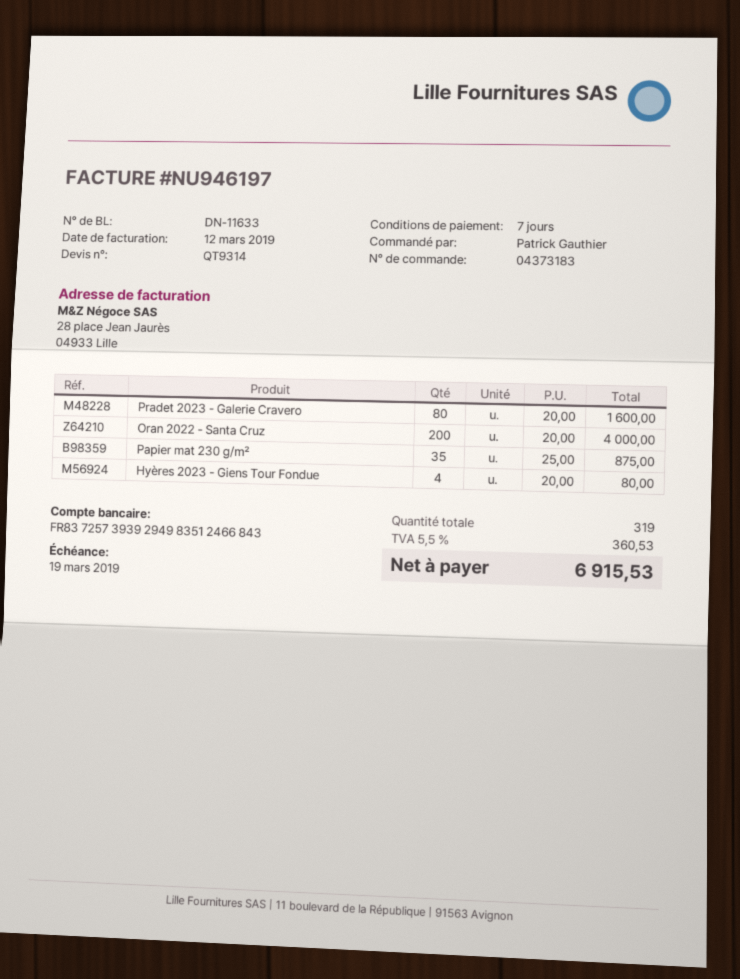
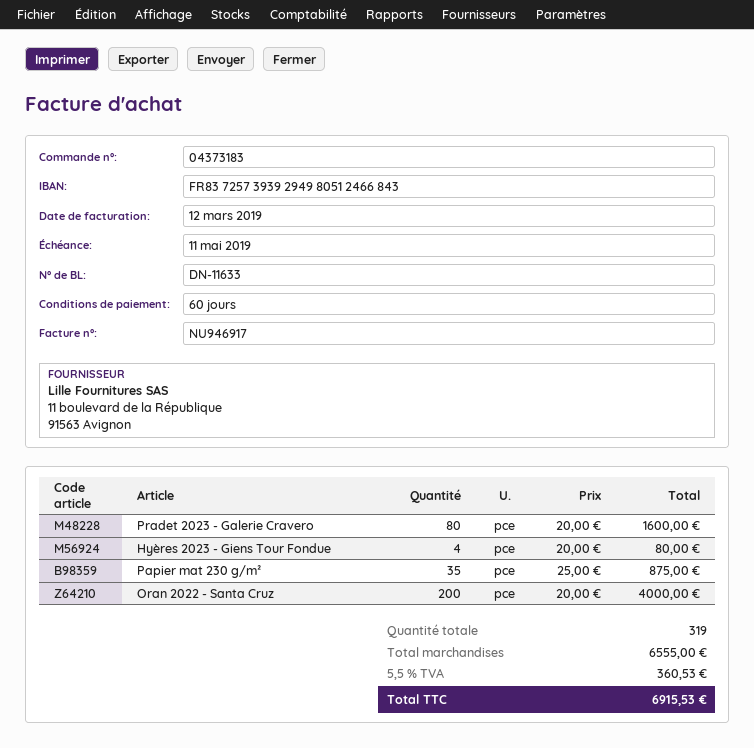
invoice number: NU946197 -> NU946917
payment terms: 7 days -> 60 days
due date: 2019-03-19 -> 2019-05-11
bank account: FR8372573939294983512466843 -> FR8372573939294980512466843

